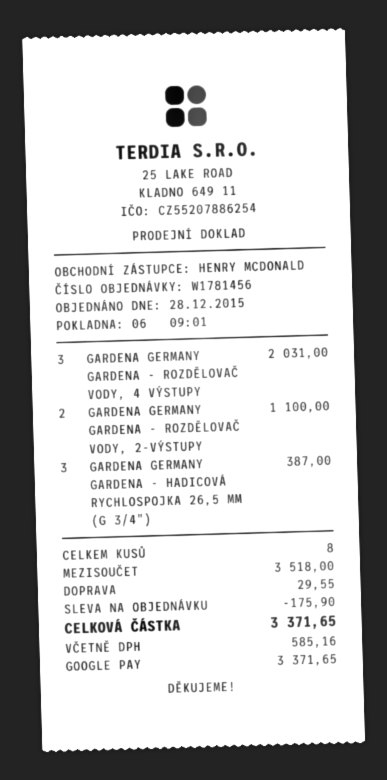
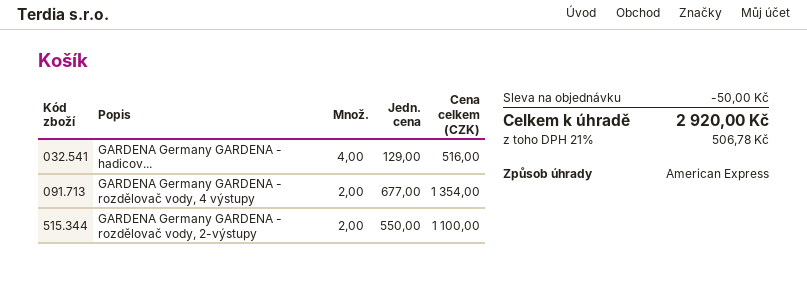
payment method: Google Pay -> American Express
GARDENA GERMANY GARDENA - ROZDĚLOVAČ VODY, 4 VÝSTUPY: 3 for 2031.00 -> 2 for 1354.00
GARDENA GERMANY GARDENA - HADICOVÁ RYCHLOSPOJKA 26,5 MM (G 3/4"): 3 for 387.00 -> 4 for 516.00
discount: 175.90 -> 50.00
shipping: 29.55 -> none
tax: 585.16 -> 506.78
total: 3371.65 -> 2920.00

